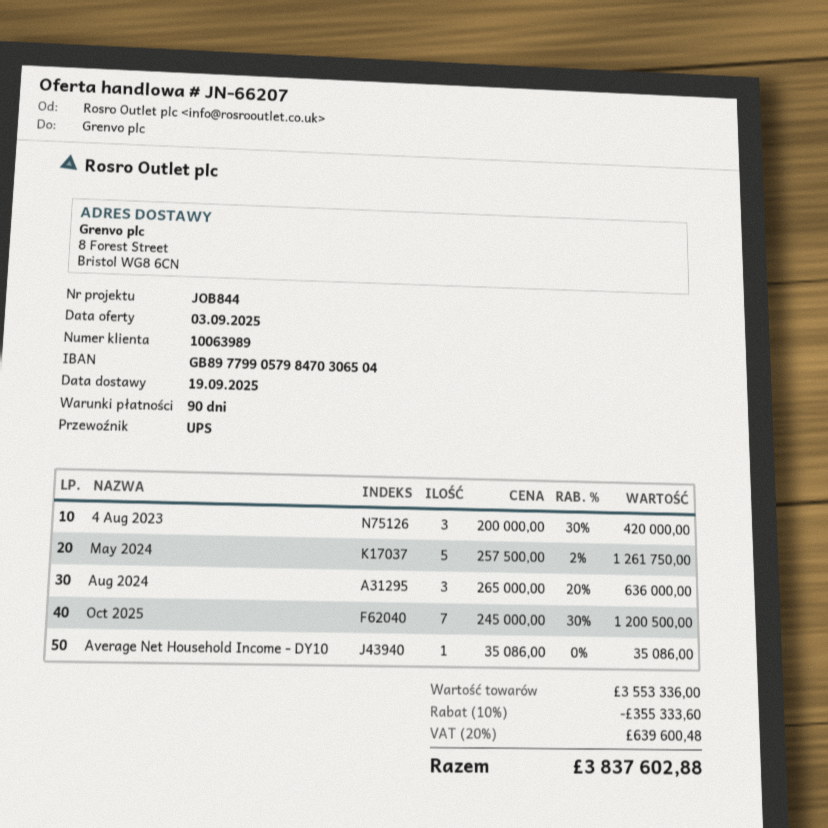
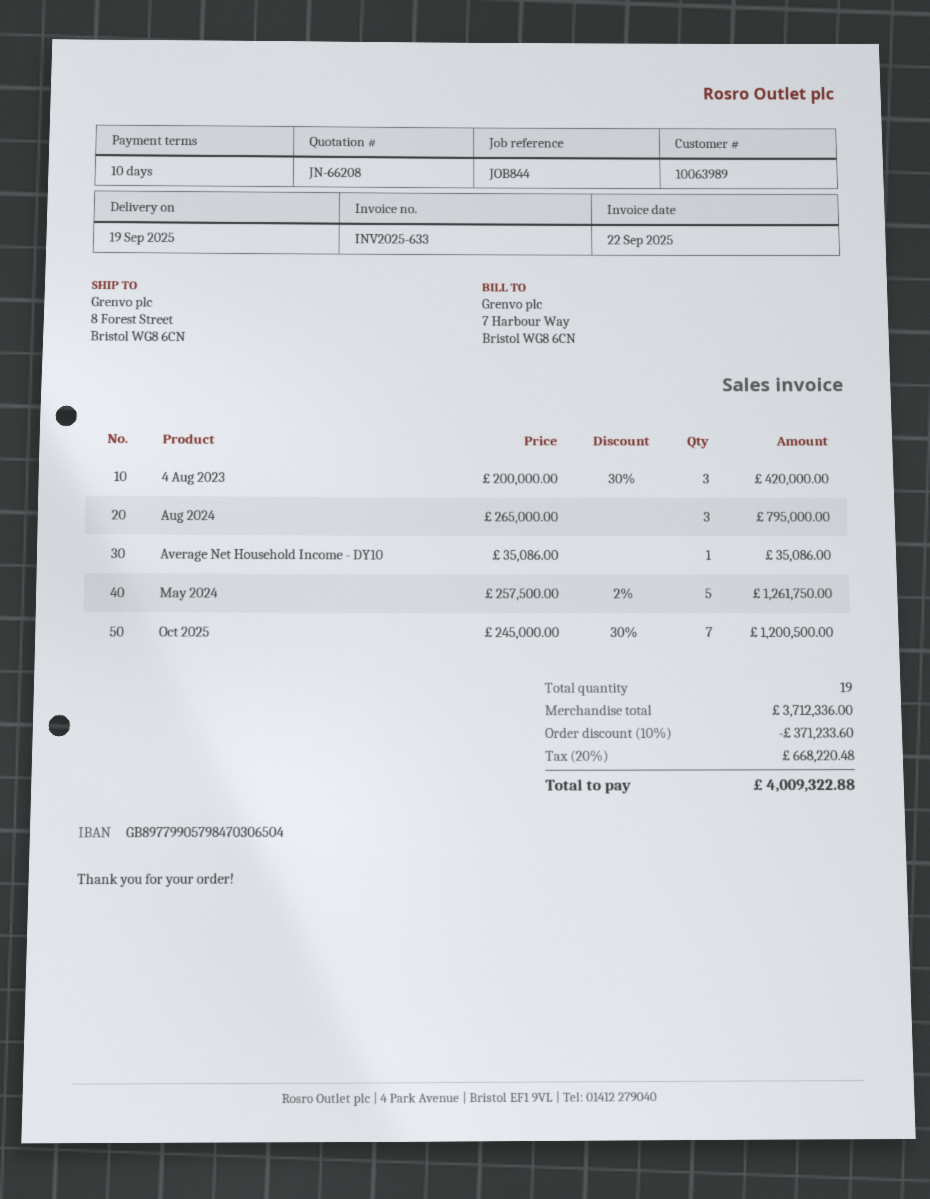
quote number: JN-66207 -> JN-66208
payment terms: 90 days -> 10 days
Aug 2024: 3 x 265000.00 - 20% = 636000.00 -> 3 x 265000.00 = 795000.00
subtotal: 3553336.00 -> 3712336.00
discount: 10% = 355333.60 -> 10% = 371233.60
tax: 20% = 639600.48 -> 20% = 668220.48
total: 3837602.88 -> 4009322.88

